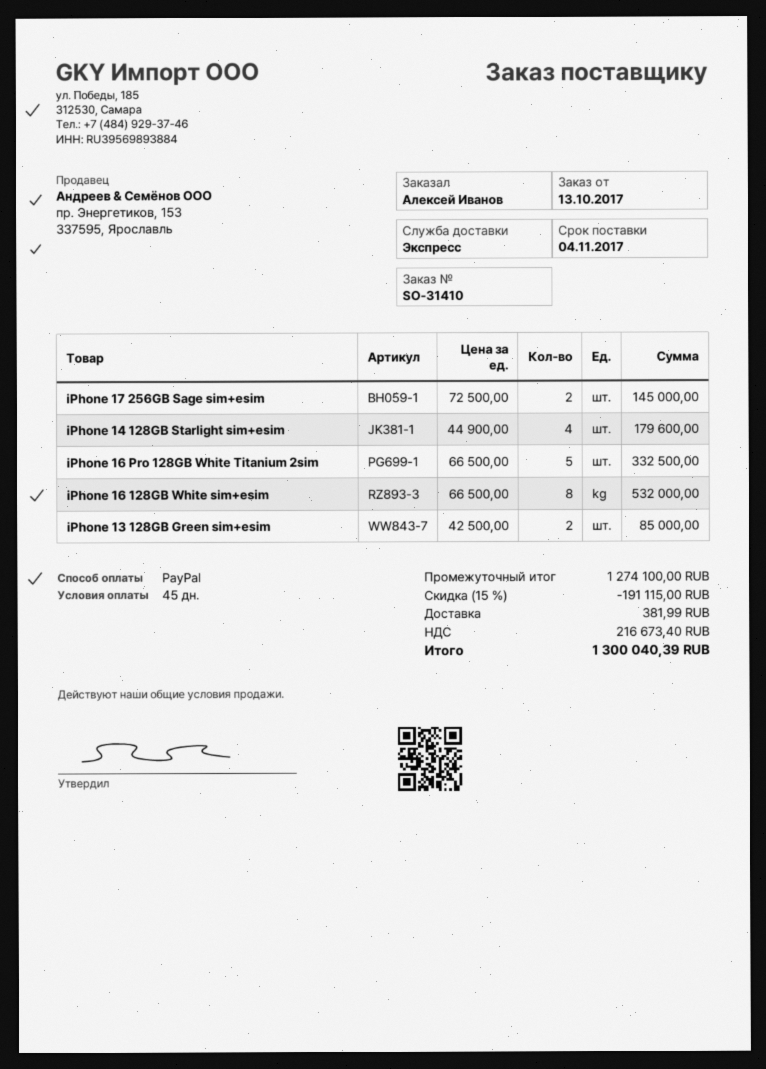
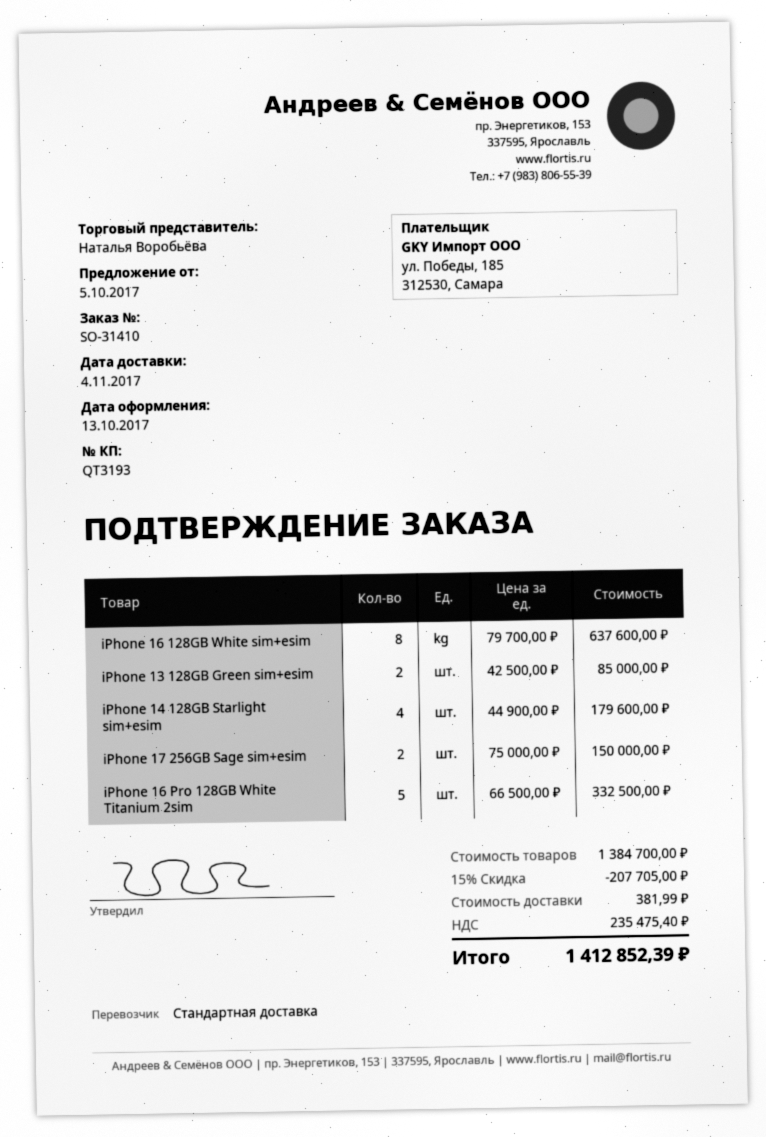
shipping method: express -> standard
iPhone 17 256GB Sage sim+esim: 2 x 72500.00 = 145000.00 -> 2 x 75000.00 = 150000.00
iPhone 16 128GB White sim+esim: 8 x 66500.00 = 532000.00 -> 8 x 79700.00 = 637600.00
subtotal: 1274100.00 -> 1384700.00
discount: 15% = 191115.00 -> 15% = 207705.00
tax: 216673.40 -> 235475.40
total: 1300040.39 -> 1412852.39

